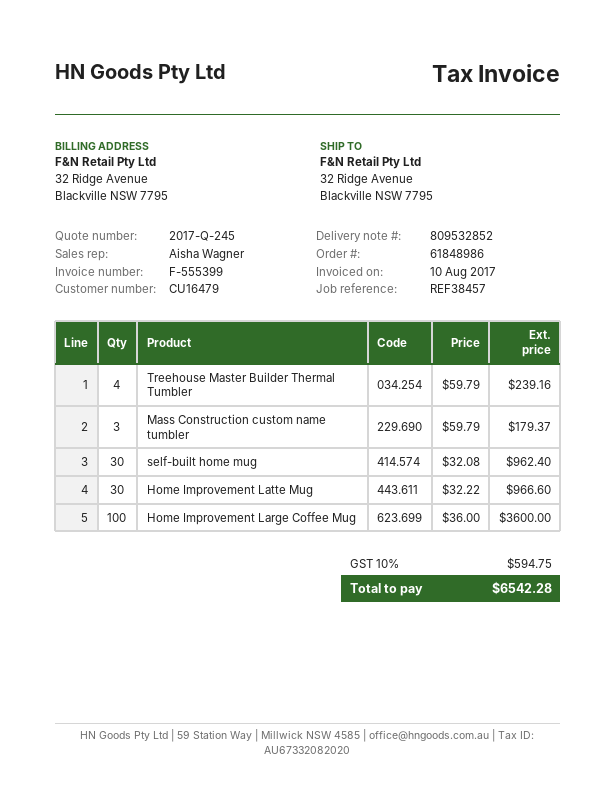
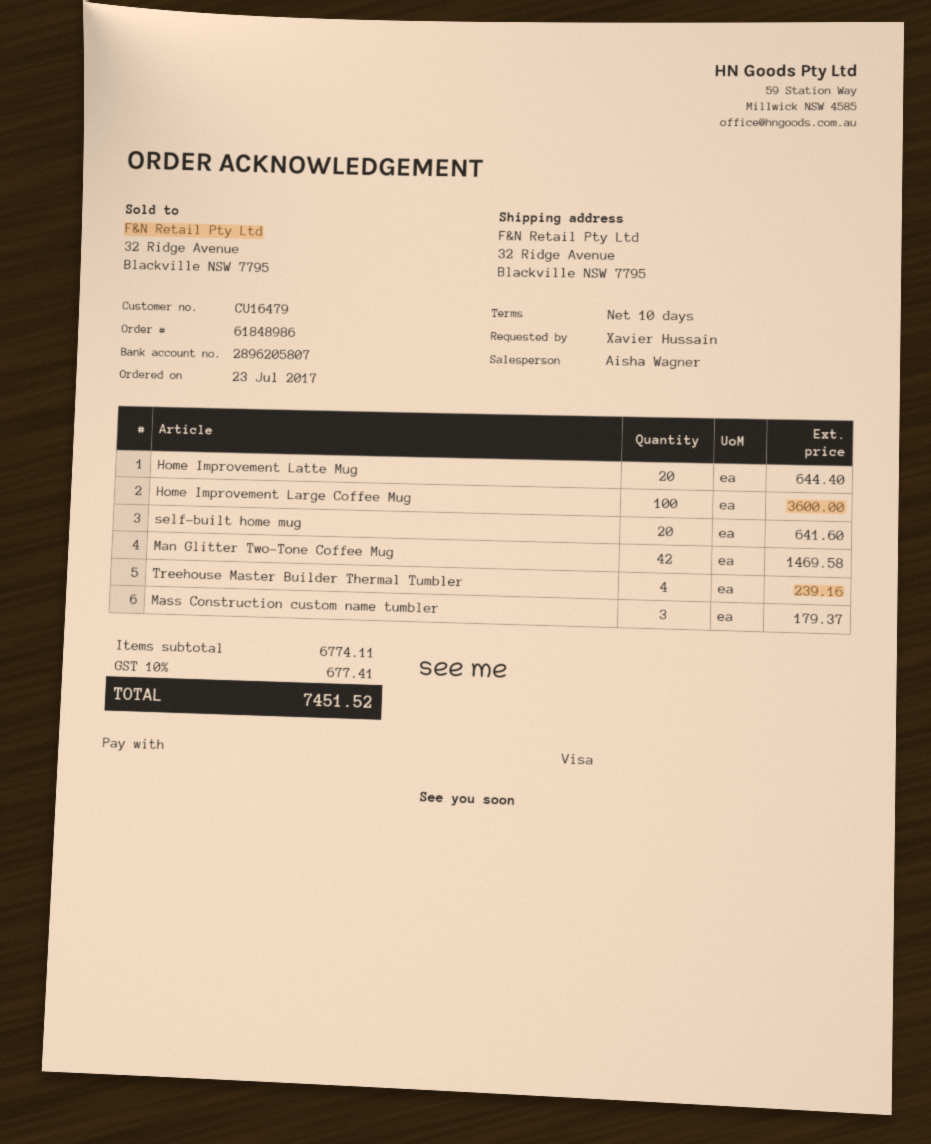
self-built home mug: 30 for 962.40 -> 20 for 641.60
Home Improvement Latte Mug: 30 for 966.60 -> 20 for 644.40
Man Glitter Two-Tone Coffee Mug: none -> 42 for 1469.58
tax: 10% = 594.75 -> 10% = 677.41
total: 6542.28 -> 7451.52

